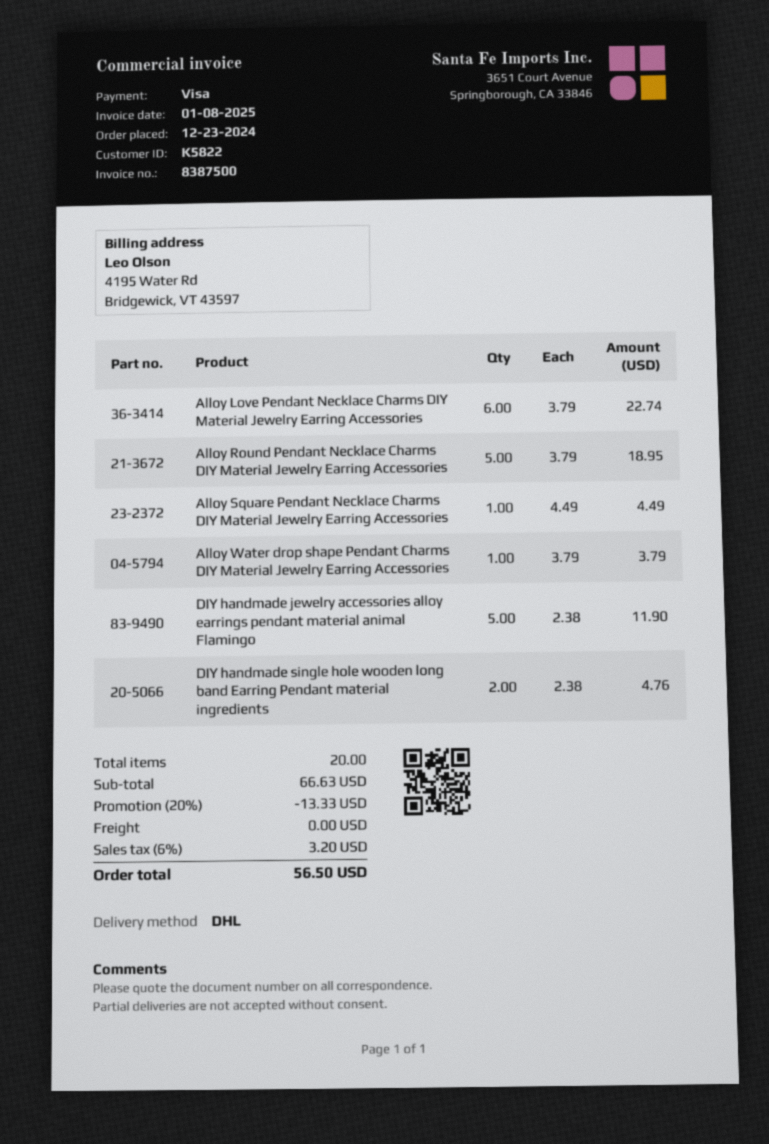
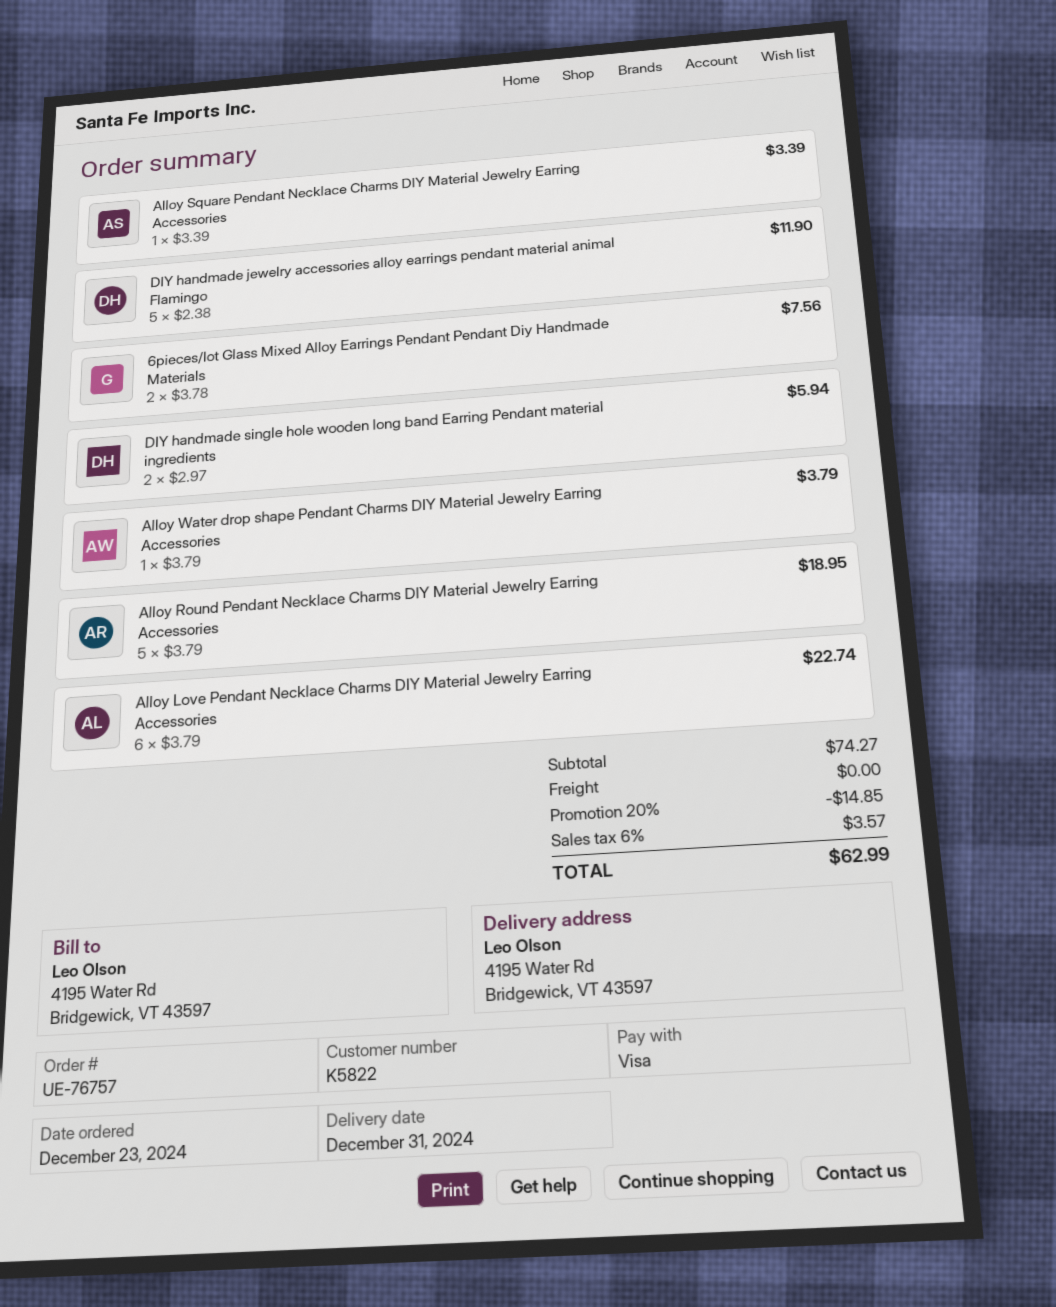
Alloy Square Pendant Necklace Charms DIY Material Jewelry Earring Accessories: 1 x 4.49 = 4.49 -> 1 x 3.39 = 3.39
DIY handmade single hole wooden long band Earring Pendant material ingredients: 2 x 2.38 = 4.76 -> 2 x 2.97 = 5.94
6pieces/lot Glass Mixed Alloy Earrings Pendant Pendant Diy Handmade Materials: none -> 2 x 3.78 = 7.56
subtotal: 66.63 -> 74.27
discount: 20% = 13.33 -> 20% = 14.85
tax: 6% = 3.20 -> 6% = 3.57
total: 56.50 -> 62.99

